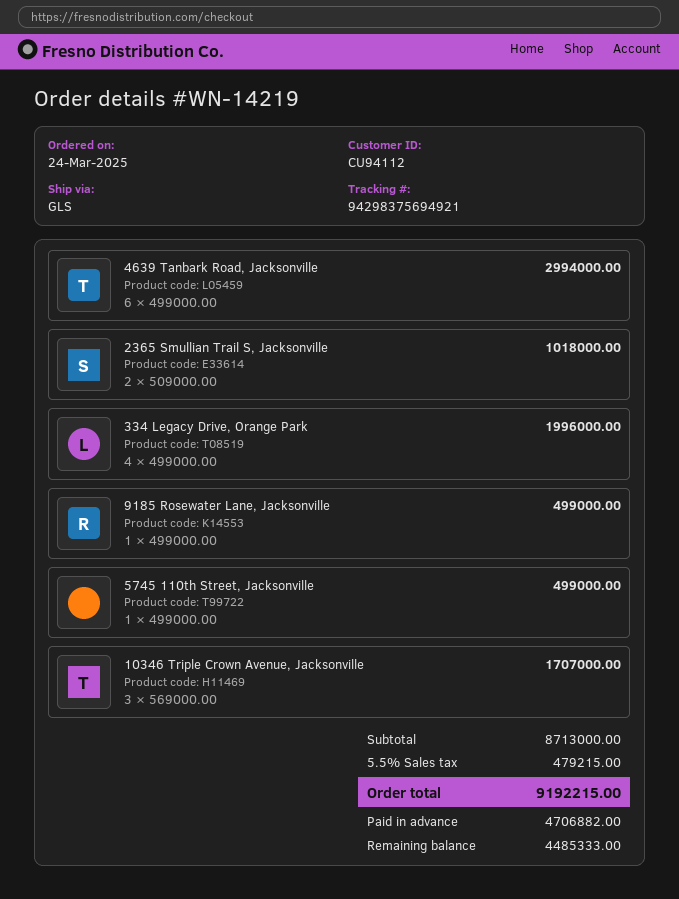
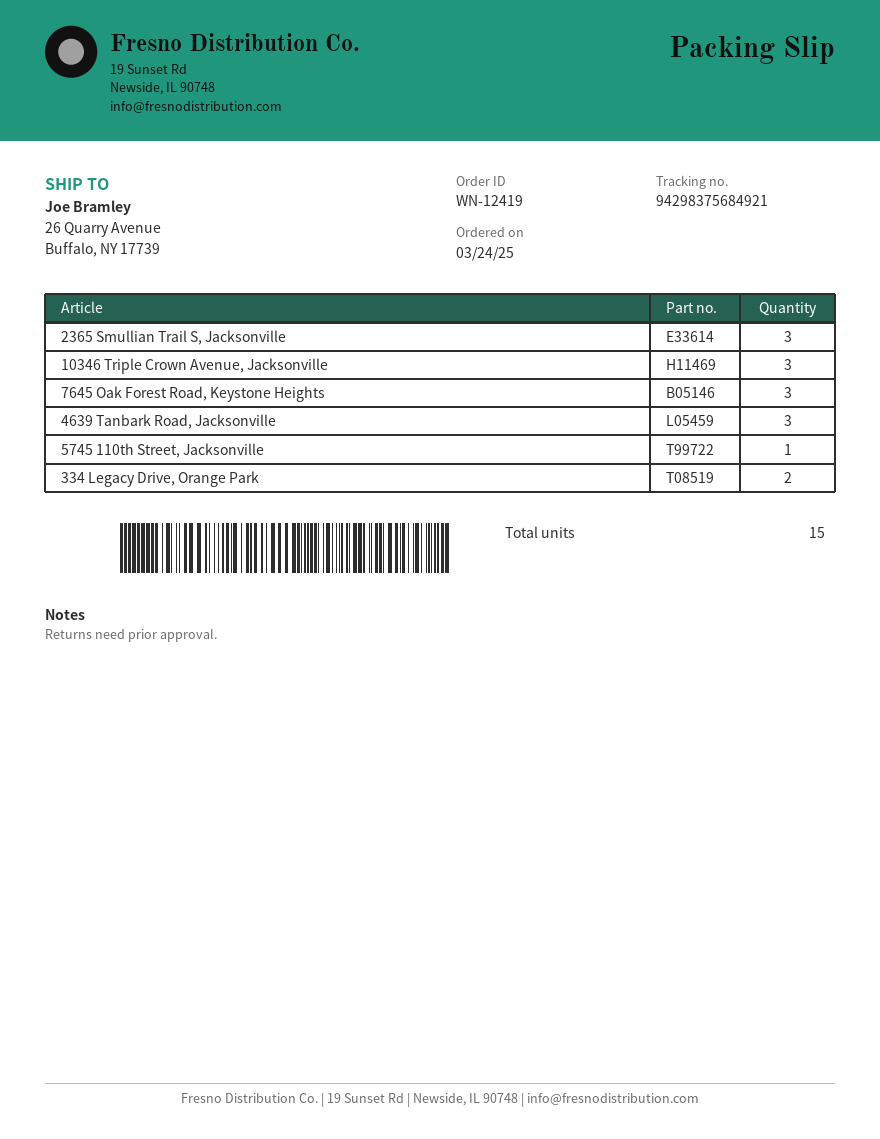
order number: WN-14219 -> WN-12419
tracking number: 94298375694921 -> 94298375684921
4639 Tanbark Road, Jacksonville: 6 -> 3
2365 Smullian Trail S, Jacksonville: 2 -> 3
334 Legacy Drive, Orange Park: 4 -> 2
9185 Rosewater Lane, Jacksonville: 1 -> none
7645 Oak Forest Road, Keystone Heights: none -> 3

